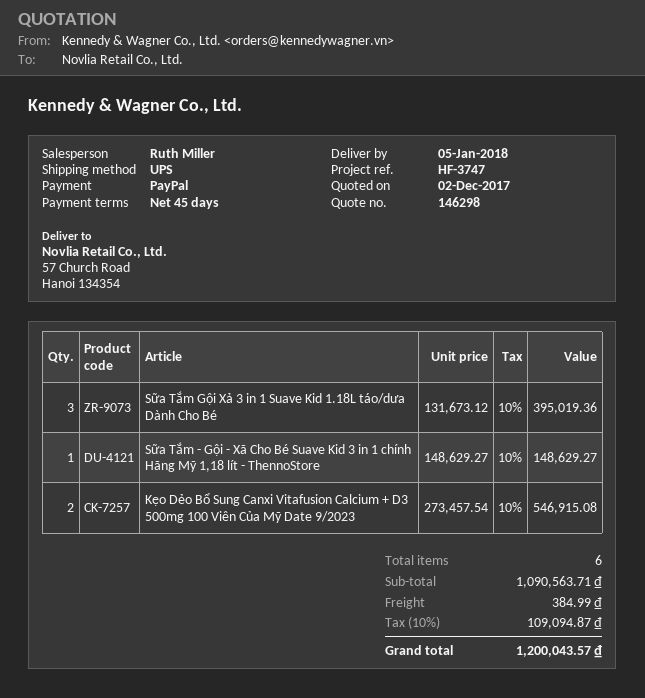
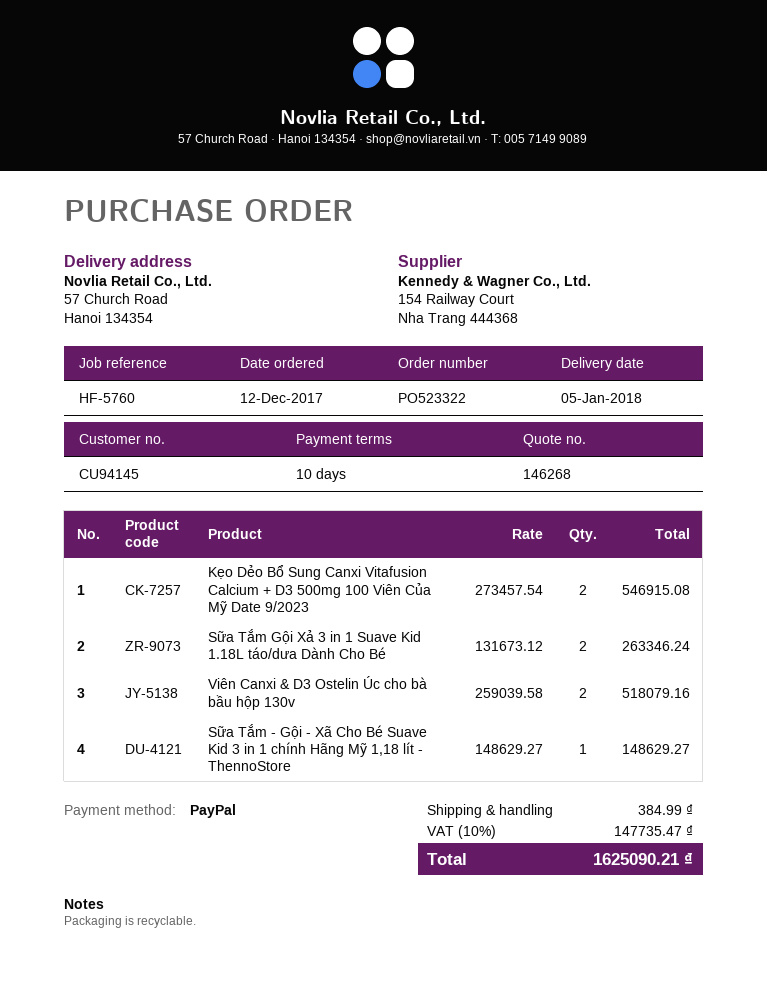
quote number: 146298 -> 146268
payment terms: 45 days -> 10 days
reference: HF-3747 -> HF-5760
Sữa Tắm Gội Xả 3 in 1 Suave Kid 1.18L táo/dưa Dành Cho Bé: 3 x 131673.12 = 395019.36 -> 2 x 131673.12 = 263346.24
Viên Canxi & D3 Ostelin Úc cho bà bầu hộp 130v: none -> 2 x 259039.58 = 518079.16
tax: 10% = 109094.87 -> 10% = 147735.47
total: 1200043.57 -> 1625090.21

